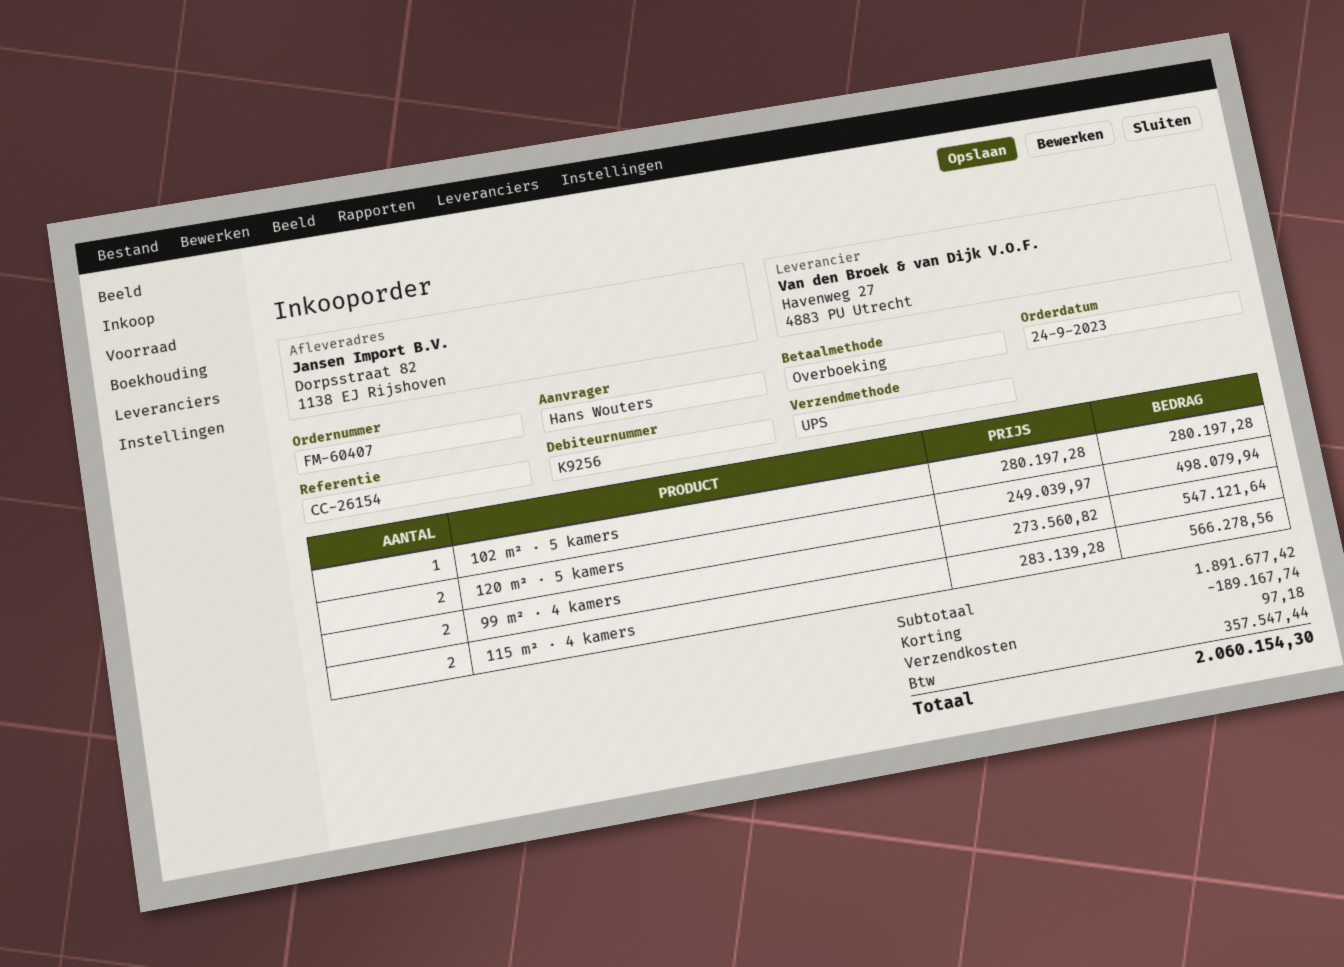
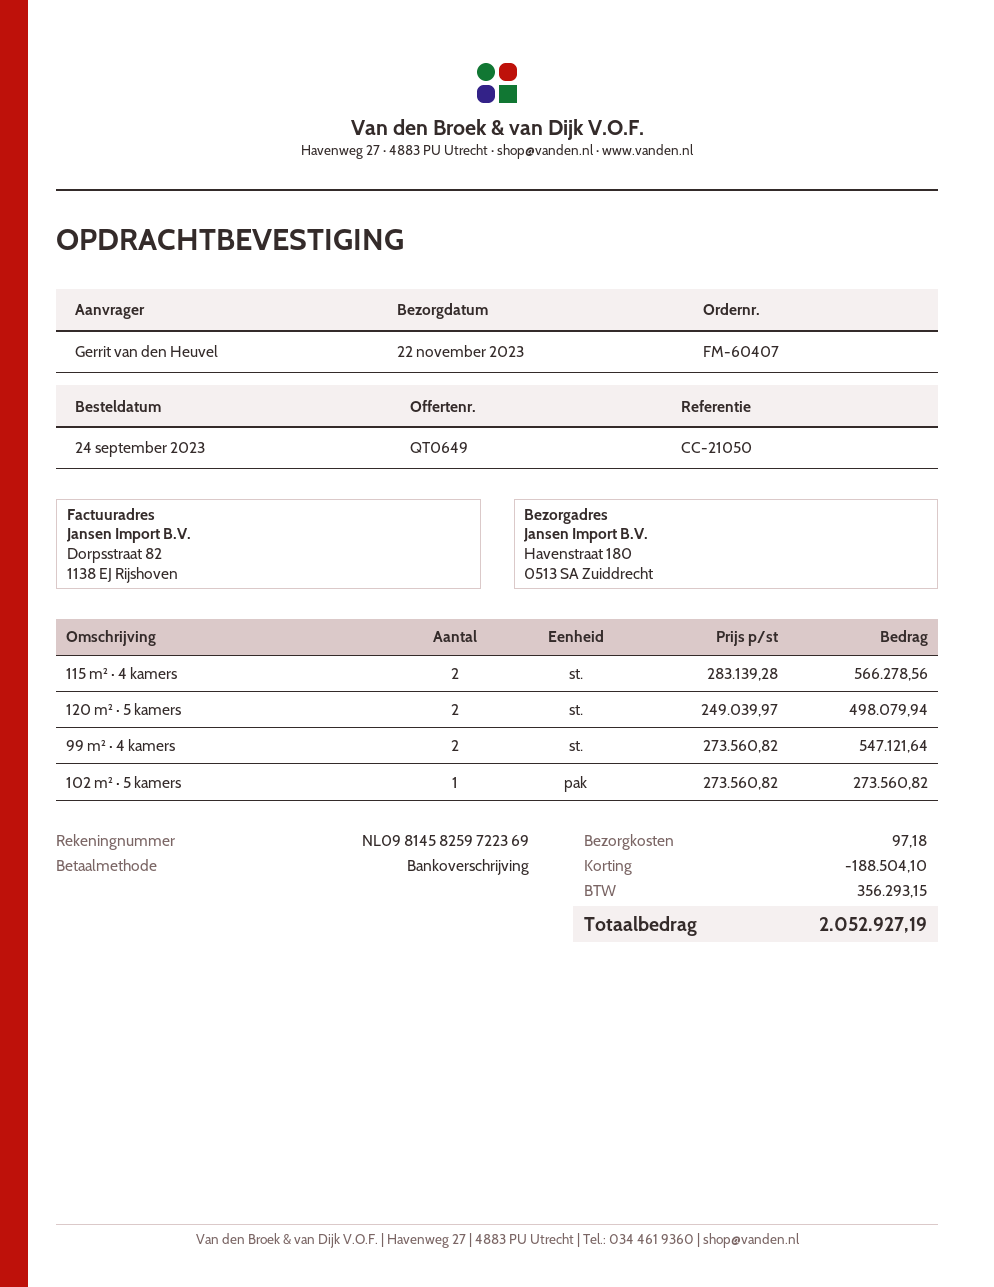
reference: CC-26154 -> CC-21050
ordered by: Hans Wouters -> Gerrit van den Heuvel
ship to: Dorpsstraat 82, 1138 EJ Rijshoven -> Havenstraat 180, 0513 SA Zuiddrecht
102 m² · 5 kamers: 1 x 280197.28 = 280197.28 -> 1 x 273560.82 = 273560.82
discount: 189167.74 -> 188504.10
tax: 357547.44 -> 356293.15
total: 2060154.30 -> 2052927.19

